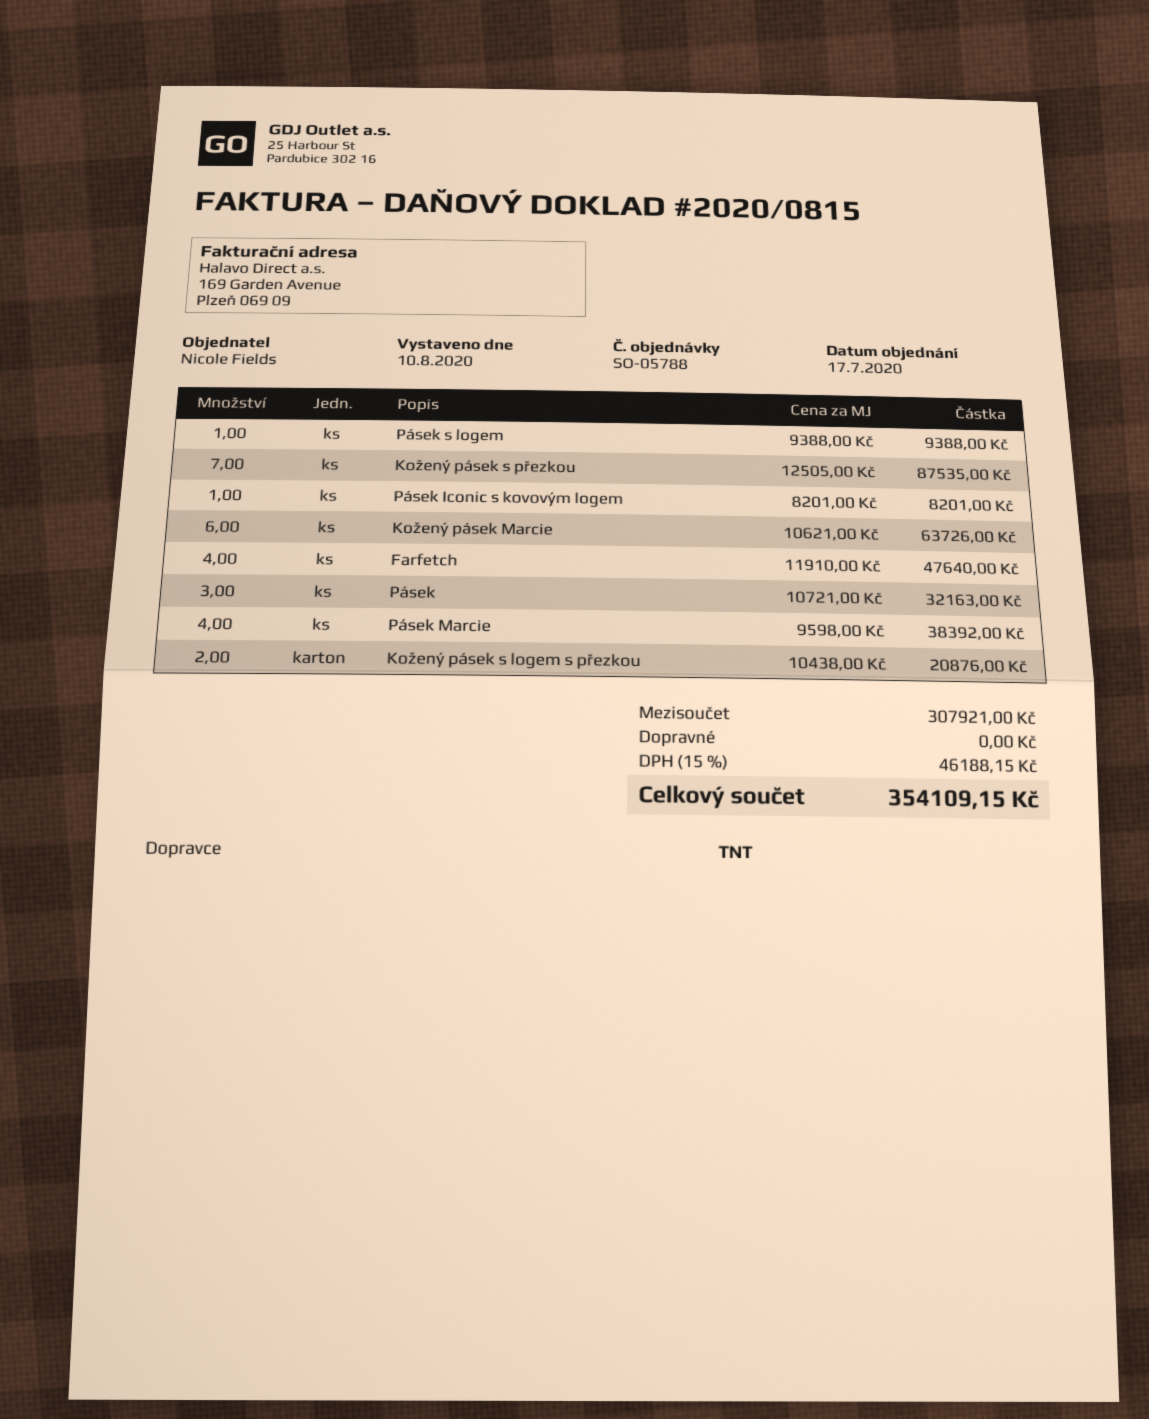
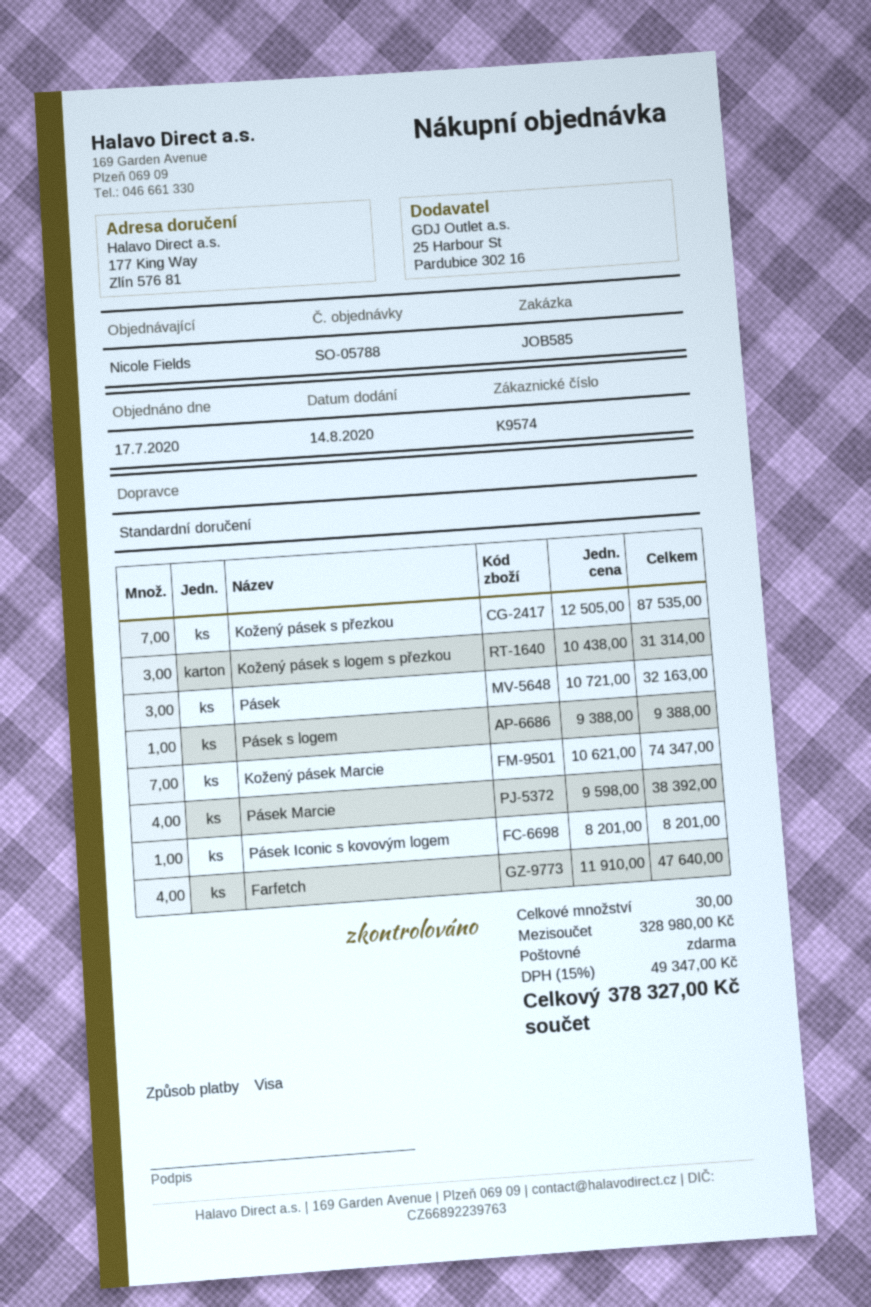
shipping method: TNT -> standard
Kožený pásek Marcie: 6 x 10621.00 = 63726.00 -> 7 x 10621.00 = 74347.00
Kožený pásek s logem s přezkou: 2 x 10438.00 = 20876.00 -> 3 x 10438.00 = 31314.00
subtotal: 307921.00 -> 328980.00
tax: 15% = 46188.15 -> 15% = 49347.00
total: 354109.15 -> 378327.00

